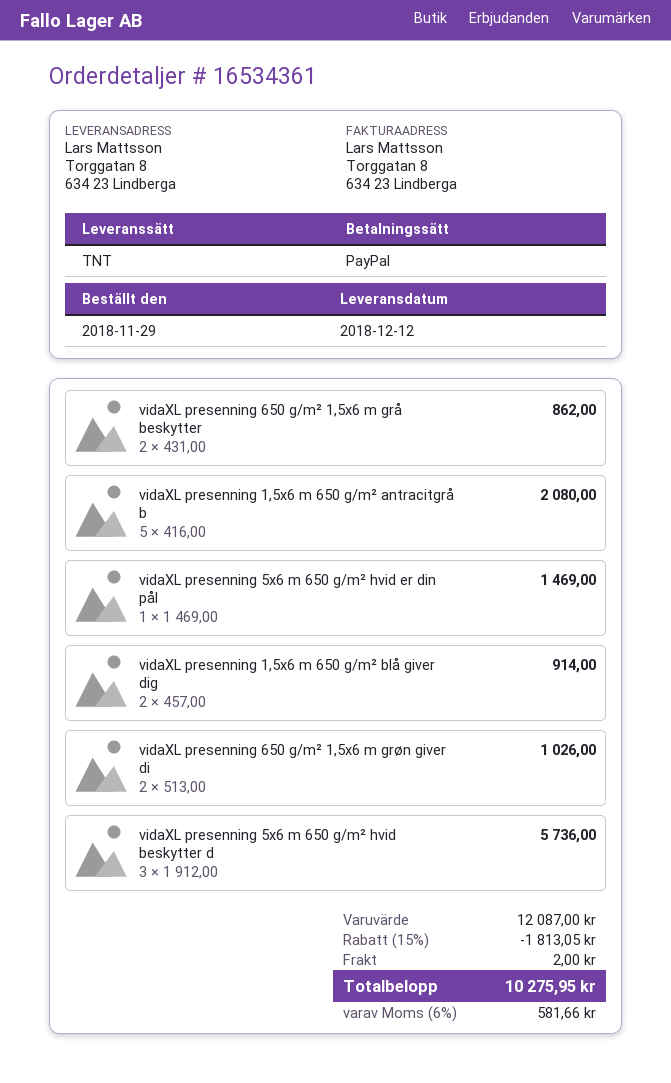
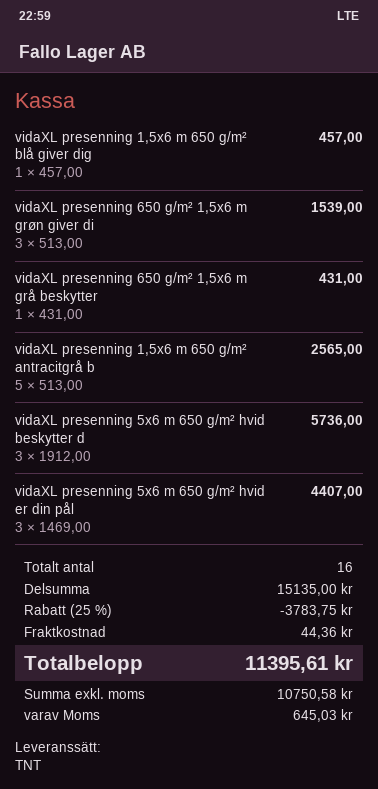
vidaXL presenning 650 g/m² 1,5x6 m grå beskytter: 2 x 431.00 = 862.00 -> 1 x 431.00 = 431.00
vidaXL presenning 1,5x6 m 650 g/m² antracitgrå b: 5 x 416.00 = 2080.00 -> 5 x 513.00 = 2565.00
vidaXL presenning 5x6 m 650 g/m² hvid er din pål: 1 x 1469.00 = 1469.00 -> 3 x 1469.00 = 4407.00
vidaXL presenning 1,5x6 m 650 g/m² blå giver dig: 2 x 457.00 = 914.00 -> 1 x 457.00 = 457.00
vidaXL presenning 650 g/m² 1,5x6 m grøn giver di: 2 x 513.00 = 1026.00 -> 3 x 513.00 = 1539.00
subtotal: 12087.00 -> 15135.00
discount: 15% = 1813.05 -> 25% = 3783.75
shipping: 2.00 -> 44.36
tax: 581.66 -> 645.03
total: 10275.95 -> 11395.61

